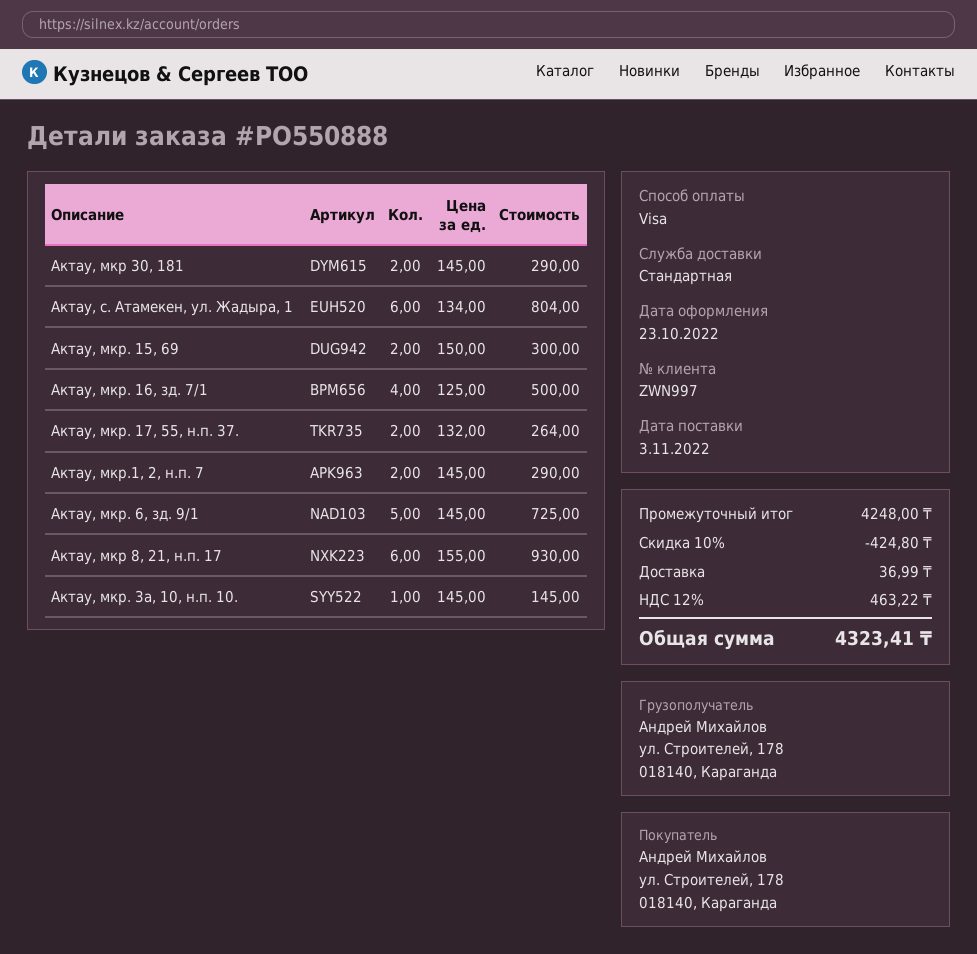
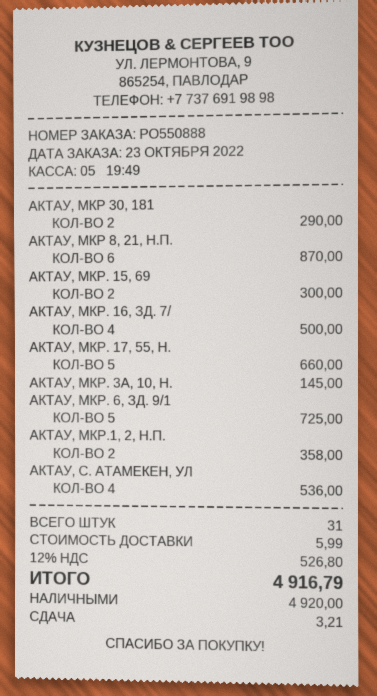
payment method: Visa -> cash
Актау, с. Атамекен, ул. Жадыра, 1: 6 for 804.00 -> 4 for 536.00
Актау, мкр. 17, 55, н.п. 37.: 2 for 264.00 -> 5 for 660.00
Актау, мкр.1, 2, н.п. 7: 2 for 290.00 -> 2 for 358.00
Актау, мкр 8, 21, н.п. 17: 6 for 930.00 -> 6 for 870.00
discount: 10% = 424.80 -> none
shipping: 36.99 -> 5.99
tax: 12% = 463.22 -> 12% = 526.80
total: 4323.41 -> 4916.79

